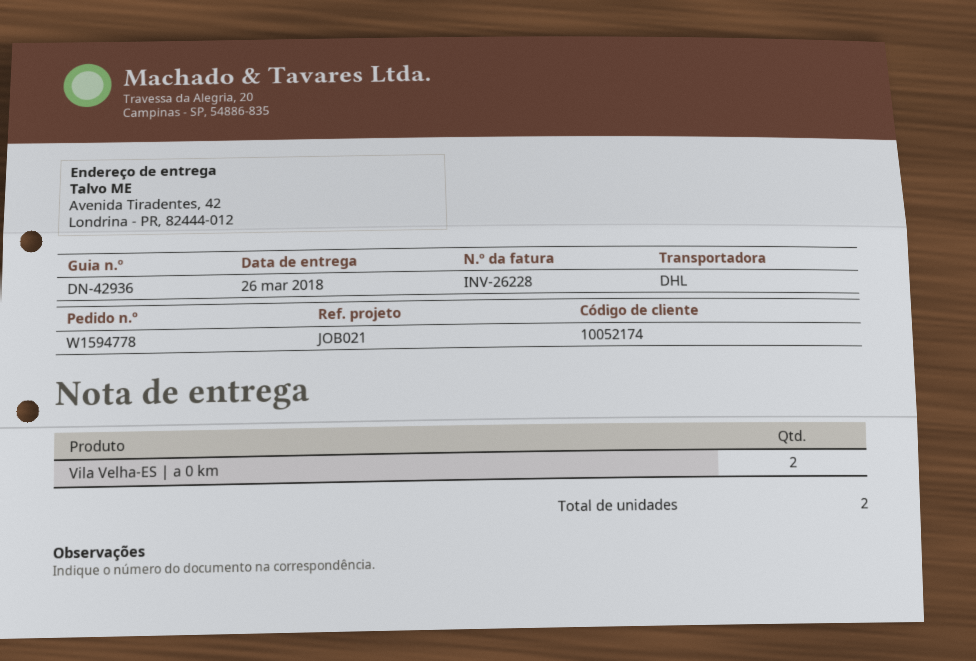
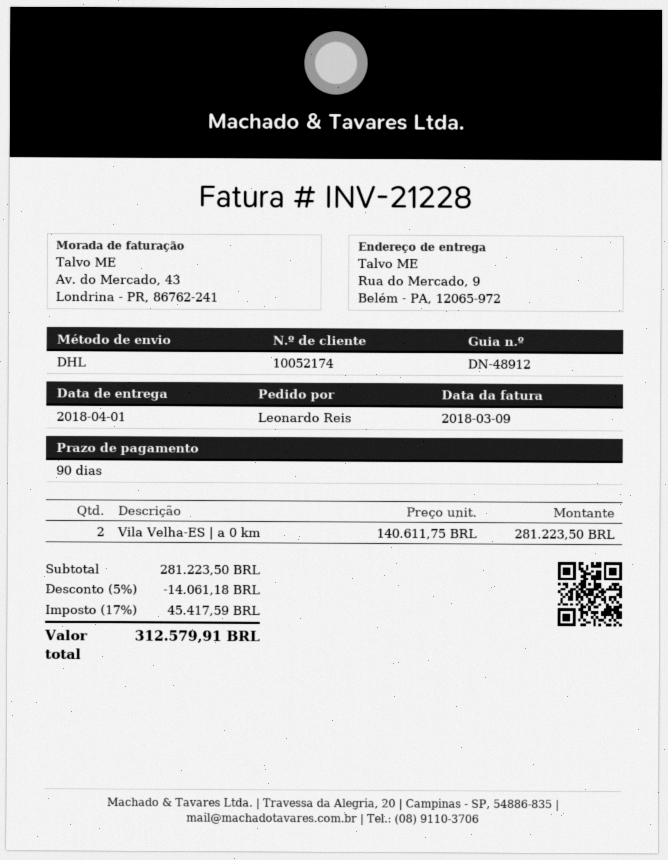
delivery note number: DN-42936 -> DN-48912
delivery date: 2018-03-26 -> 2018-04-01
invoice number: INV-26228 -> INV-21228
ship to: Avenida Tiradentes, 42, Londrina - PR, 82444-012 -> Rua do Mercado, 9, Belém - PA, 12065-972

